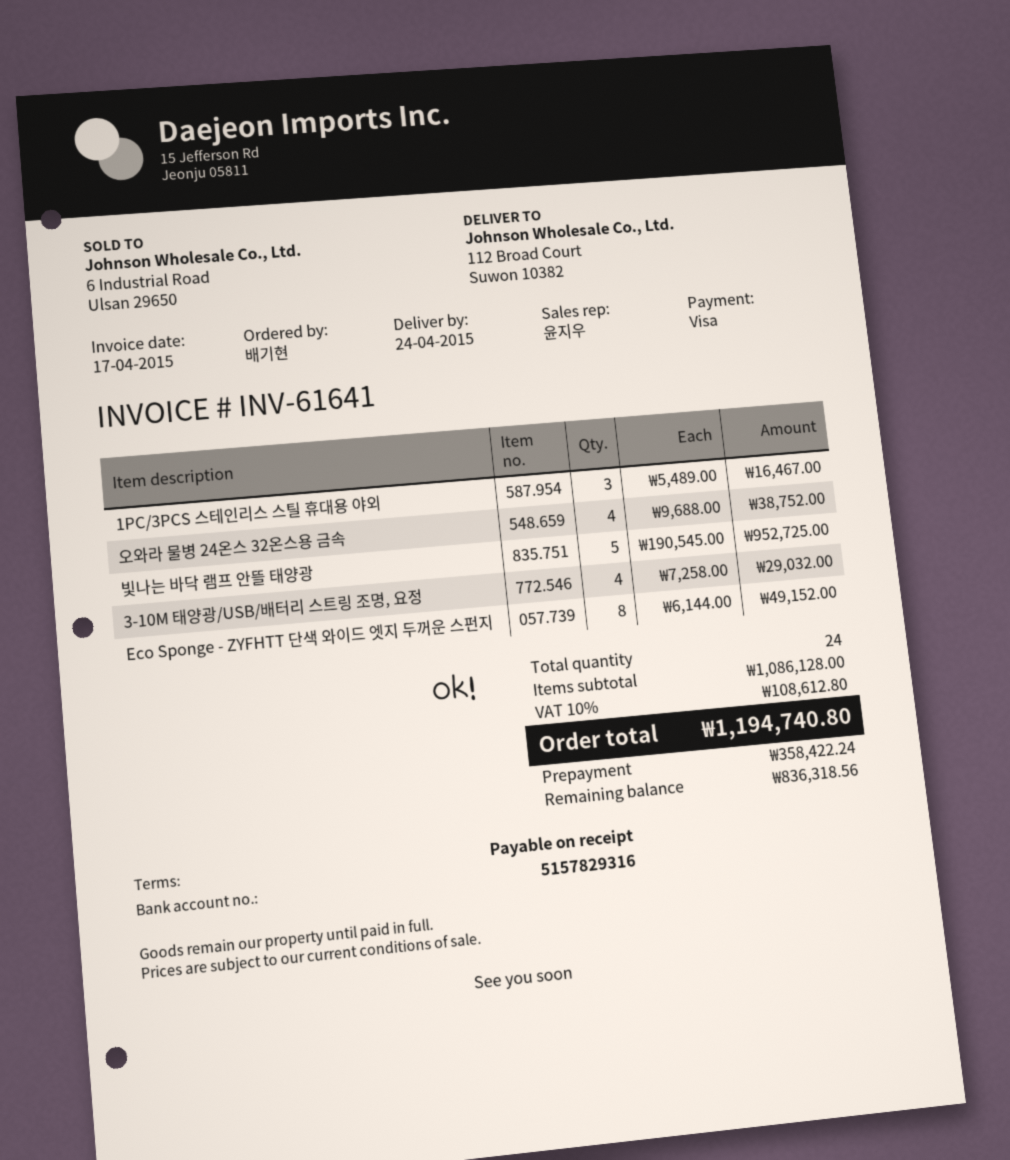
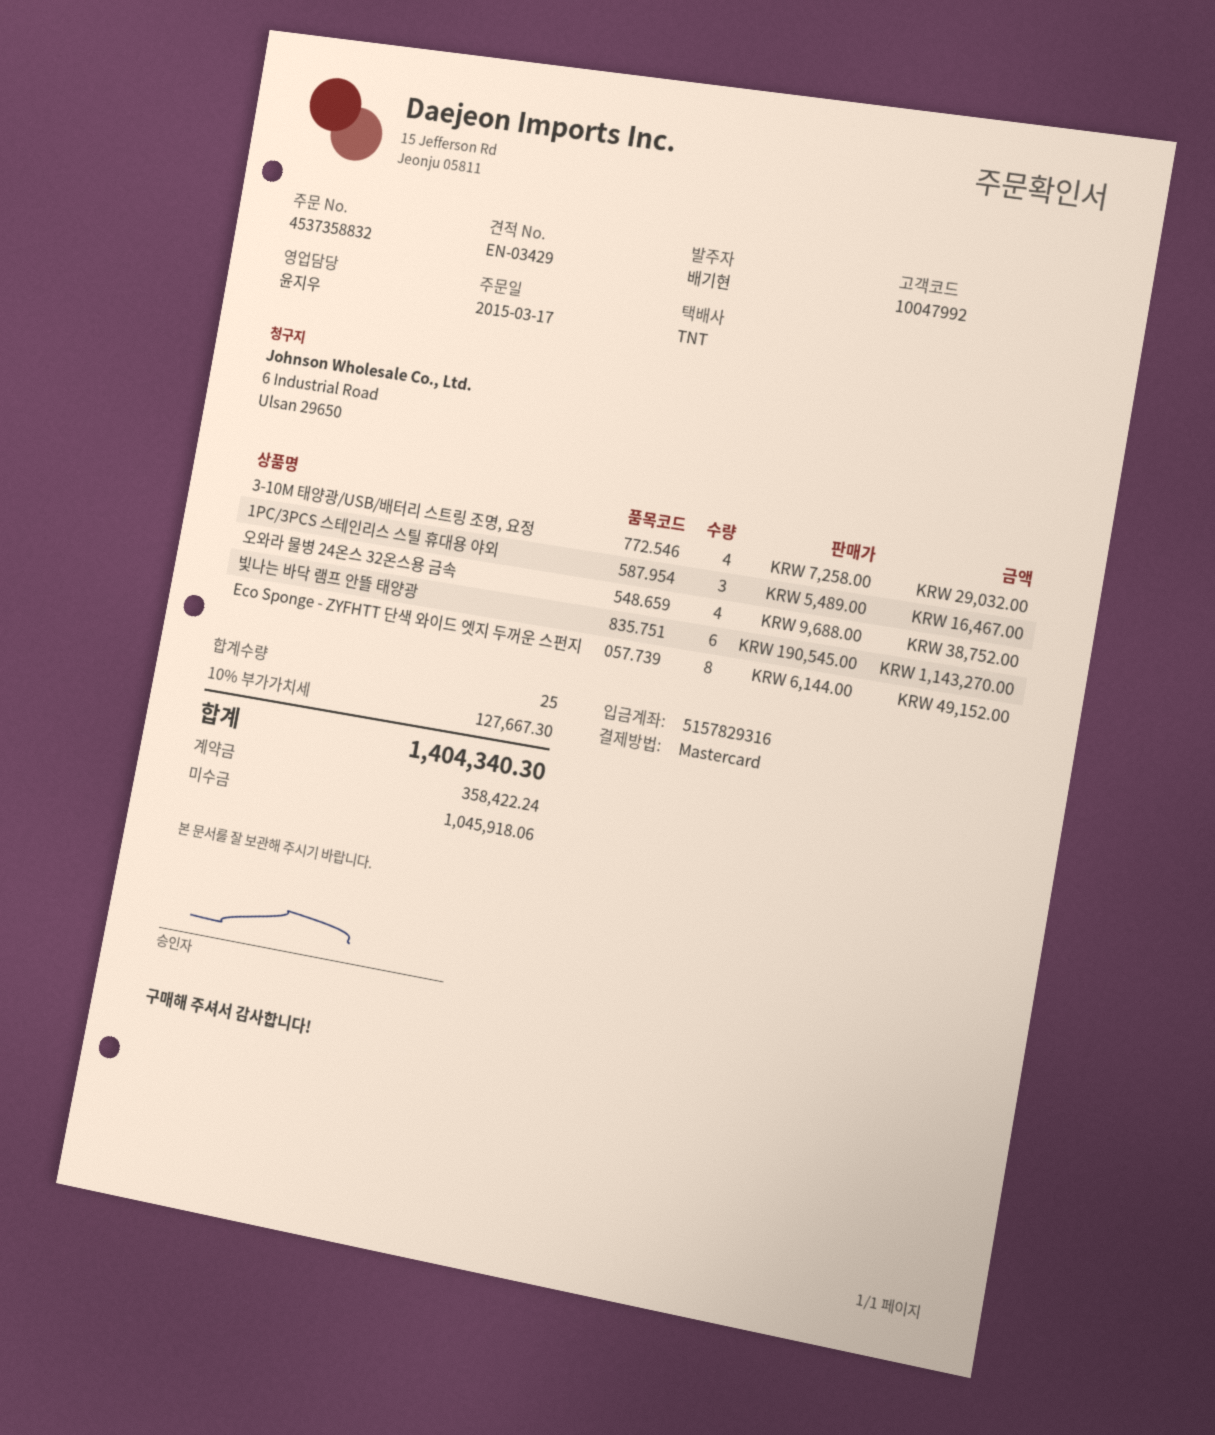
payment method: Visa -> Mastercard
빛나는 바닥 램프 안뜰 태양광: 5 x 190545.00 = 952725.00 -> 6 x 190545.00 = 1143270.00
total quantity: 24 -> 25
tax: 10% = 108612.80 -> 10% = 127667.30
total: 1194740.80 -> 1404340.30
balance: 836318.56 -> 1045918.06

